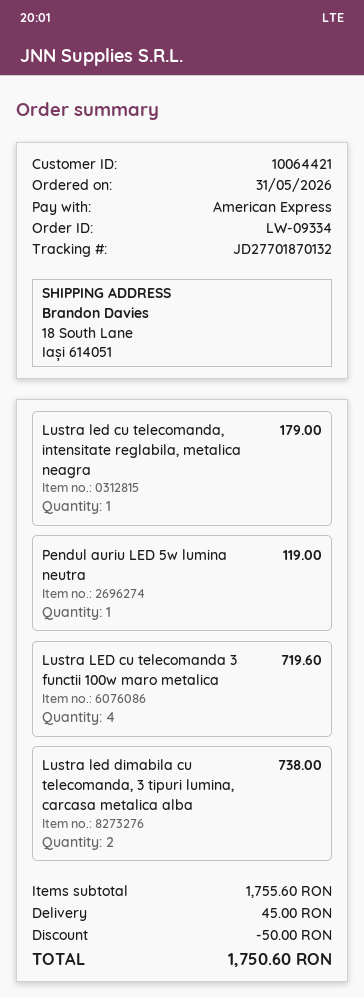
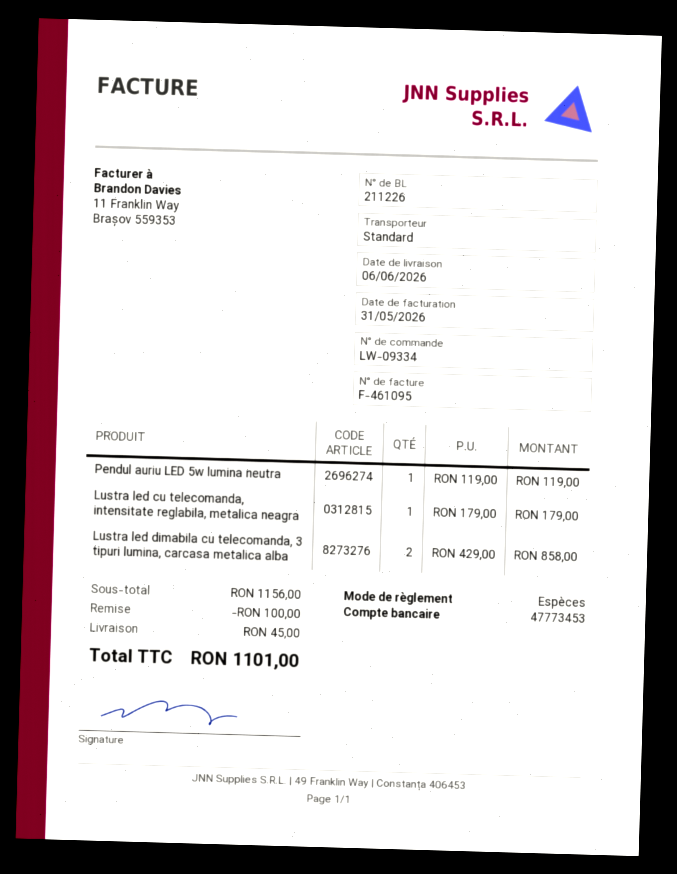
payment method: American Express -> cash
Lustra LED cu telecomanda 3 functii 100w maro metalica: 4 for 719.60 -> none
Lustra led dimabila cu telecomanda, 3 tipuri lumina, carcasa metalica alba: 2 for 738.00 -> 2 for 858.00
subtotal: 1755.60 -> 1156.00
discount: 50.00 -> 100.00
total: 1750.60 -> 1101.00

